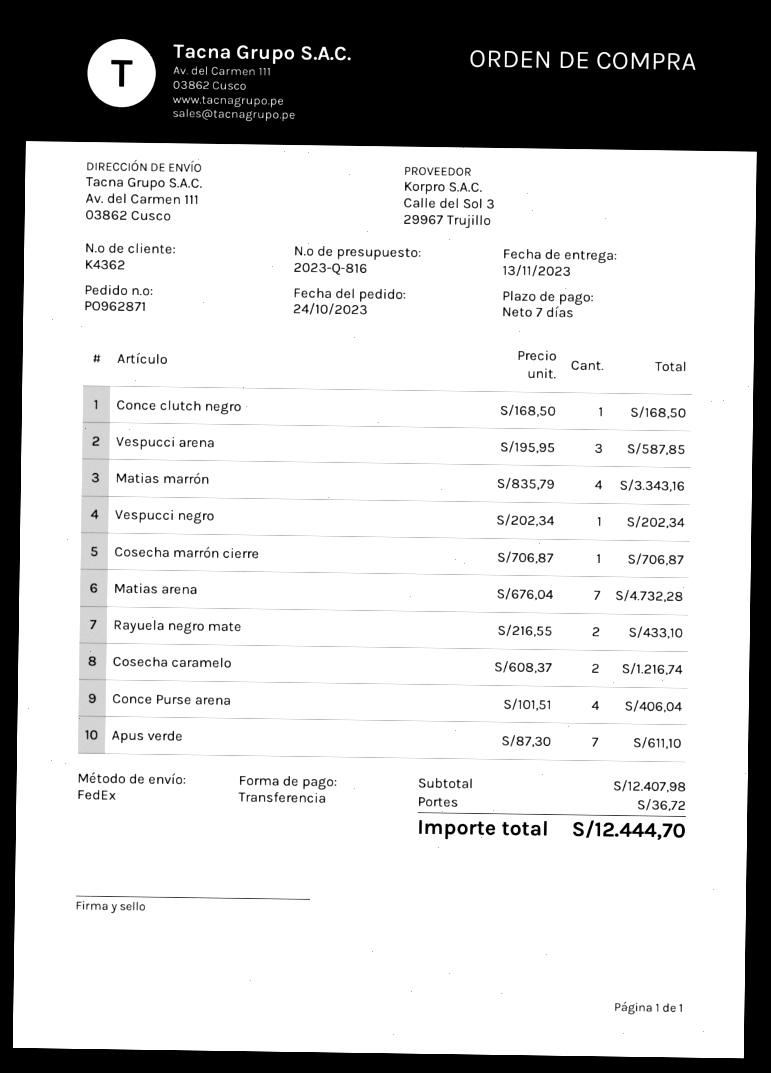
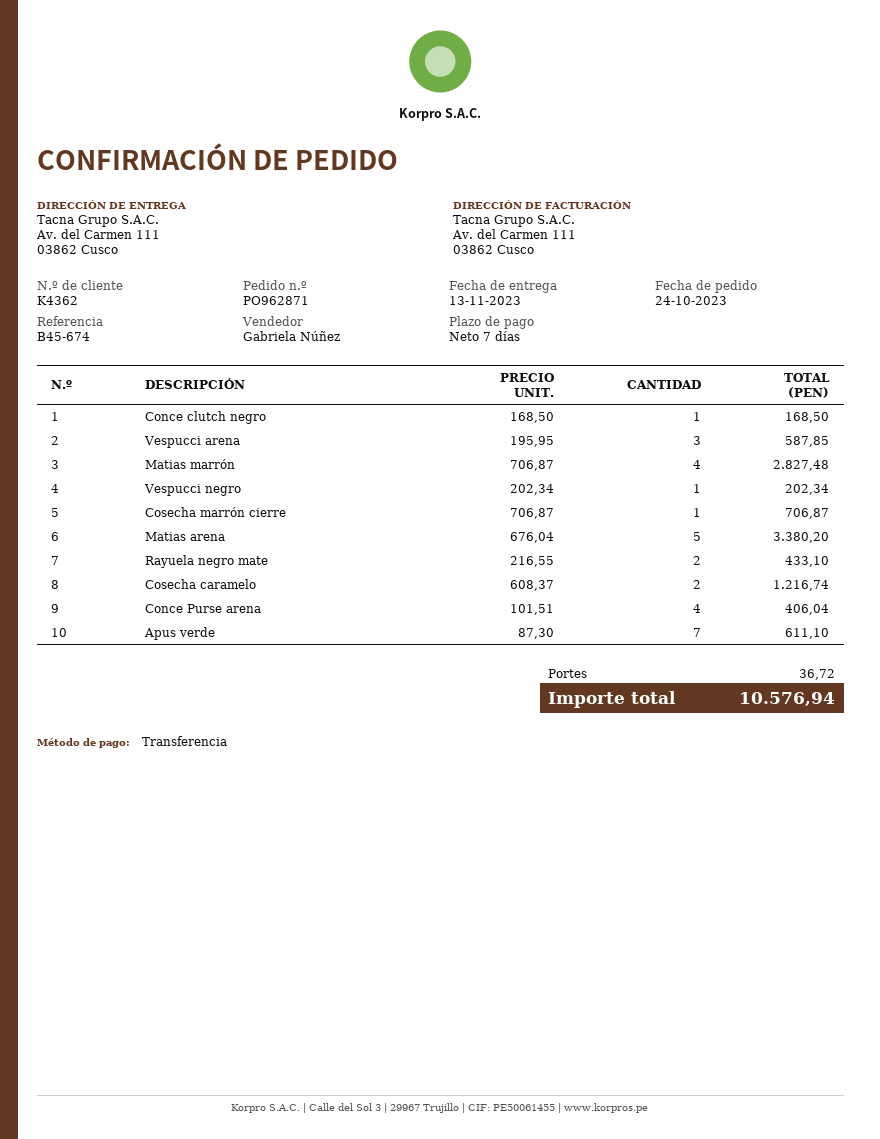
Matias marrón: 4 x 835.79 = 3343.16 -> 4 x 706.87 = 2827.48
Matias arena: 7 x 676.04 = 4732.28 -> 5 x 676.04 = 3380.20
total: 12444.70 -> 10576.94

